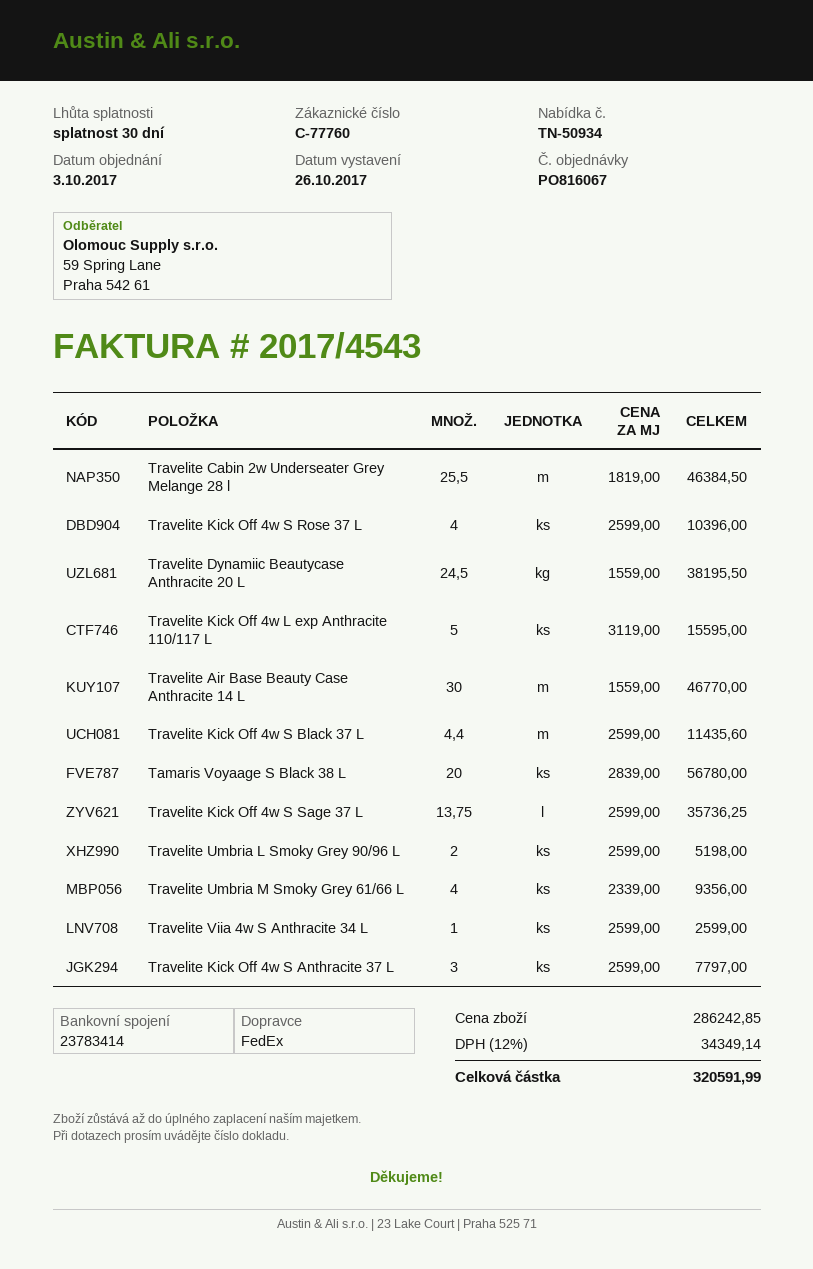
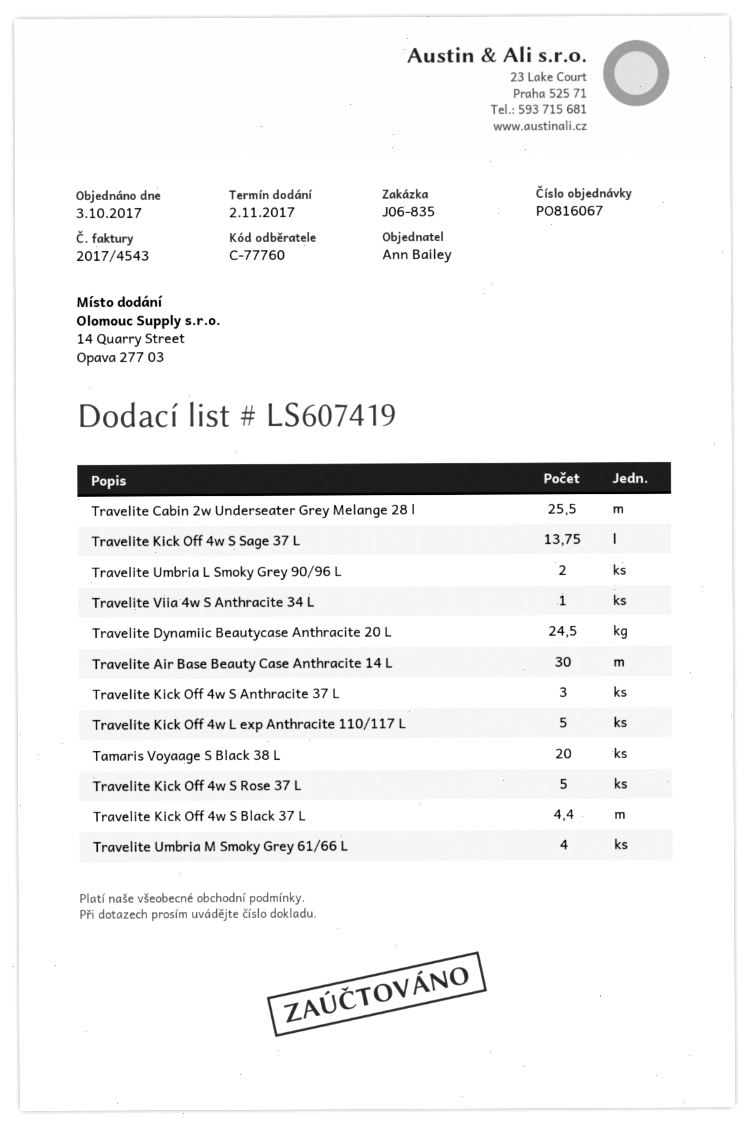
Travelite Kick Off 4w S Rose 37 L: 4 -> 5

